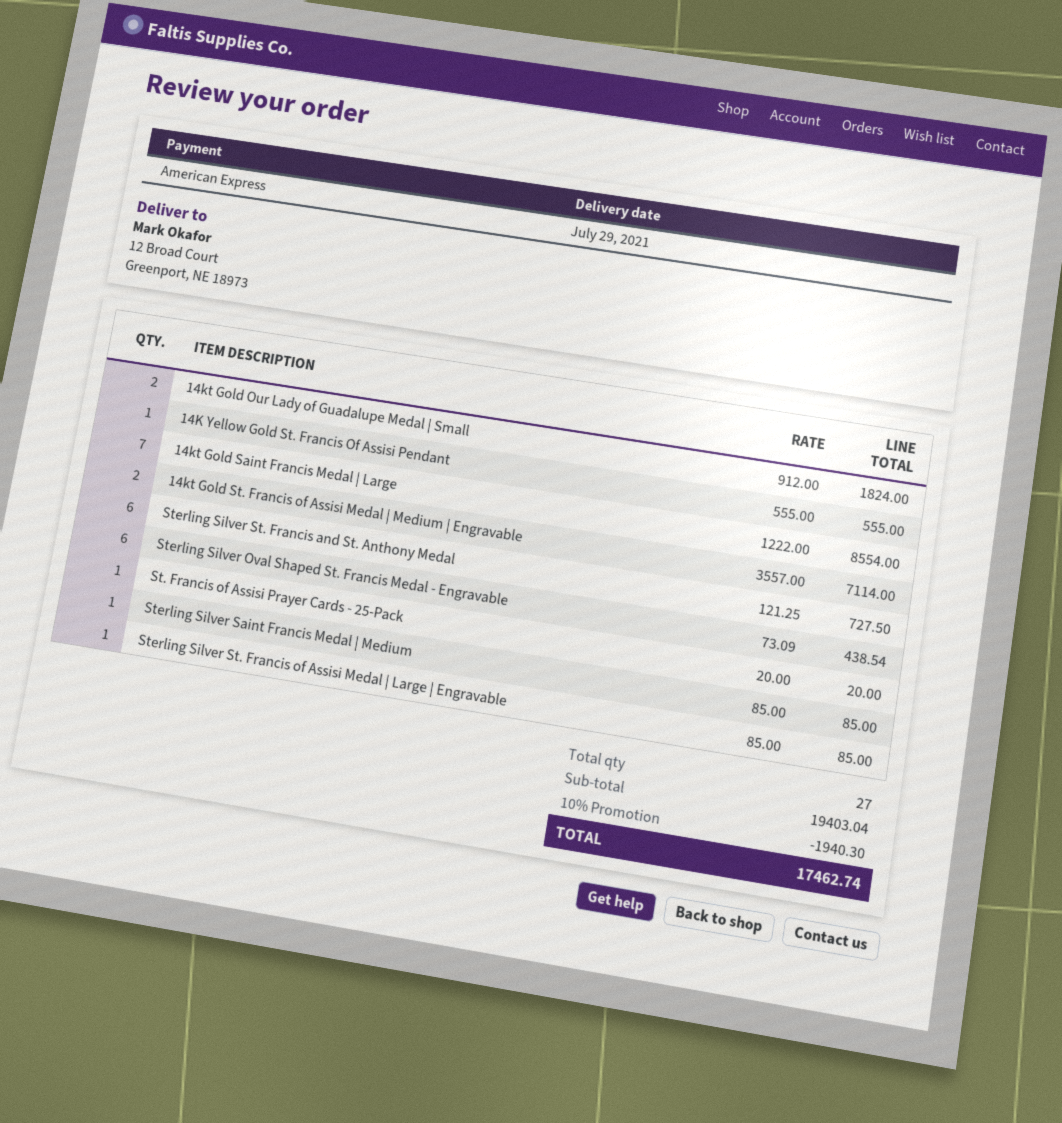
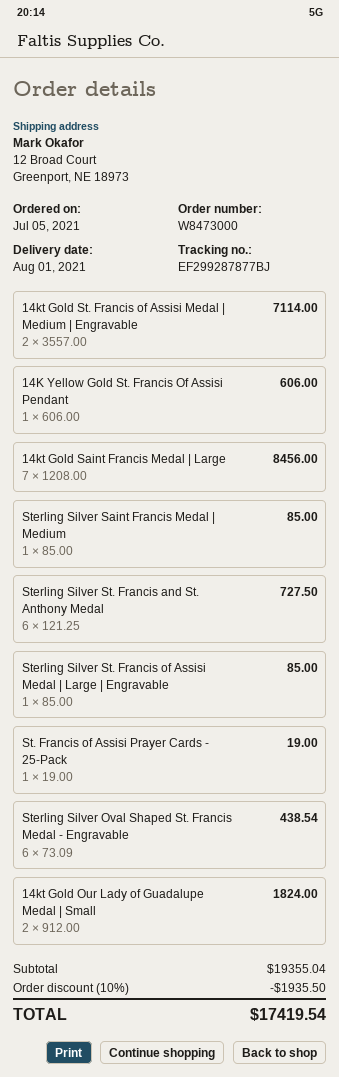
delivery date: 2021-07-29 -> 2021-08-01
14K Yellow Gold St. Francis Of Assisi Pendant: 1 x 555.00 = 555.00 -> 1 x 606.00 = 606.00
14kt Gold Saint Francis Medal | Large: 7 x 1222.00 = 8554.00 -> 7 x 1208.00 = 8456.00
St. Francis of Assisi Prayer Cards - 25-Pack: 1 x 20.00 = 20.00 -> 1 x 19.00 = 19.00
subtotal: 19403.04 -> 19355.04
discount: 10% = 1940.30 -> 10% = 1935.50
total: 17462.74 -> 17419.54

